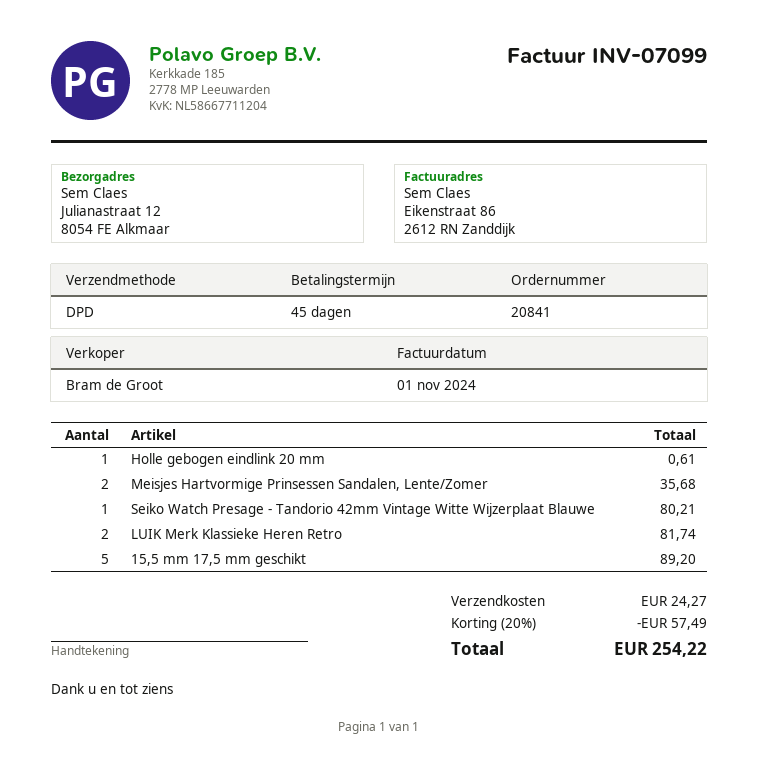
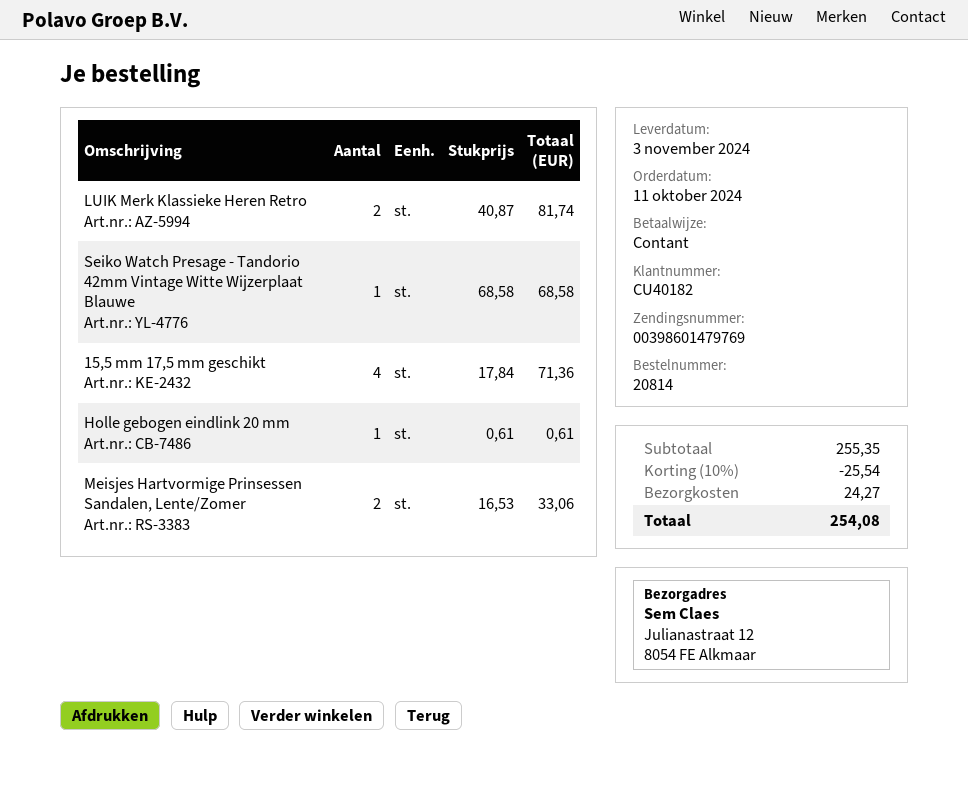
order number: 20841 -> 20814
Meisjes Hartvormige Prinsessen Sandalen, Lente/Zomer: 2 for 35.68 -> 2 for 33.06
Seiko Watch Presage - Tandorio 42mm Vintage Witte Wijzerplaat Blauwe: 1 for 80.21 -> 1 for 68.58
15,5 mm 17,5 mm geschikt: 5 for 89.20 -> 4 for 71.36
discount: 20% = 57.49 -> 10% = 25.54
total: 254.22 -> 254.08

